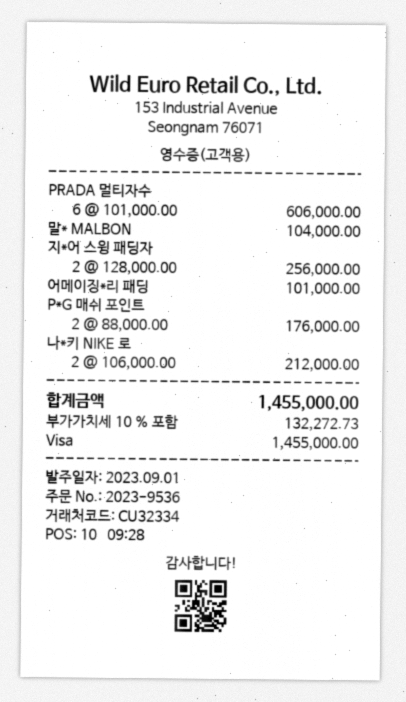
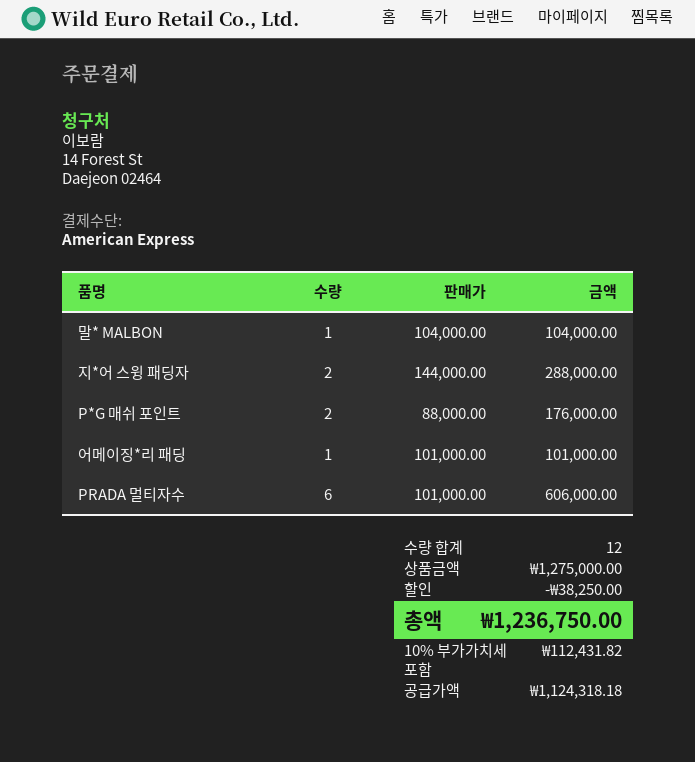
payment method: Visa -> American Express
지*어 스윙 패딩자: 2 x 128000.00 = 256000.00 -> 2 x 144000.00 = 288000.00
나*키 NIKE 로: 2 x 106000.00 = 212000.00 -> none
discount: none -> 38250.00
tax: 10% = 132272.73 -> 10% = 112431.82
total: 1455000.00 -> 1236750.00

